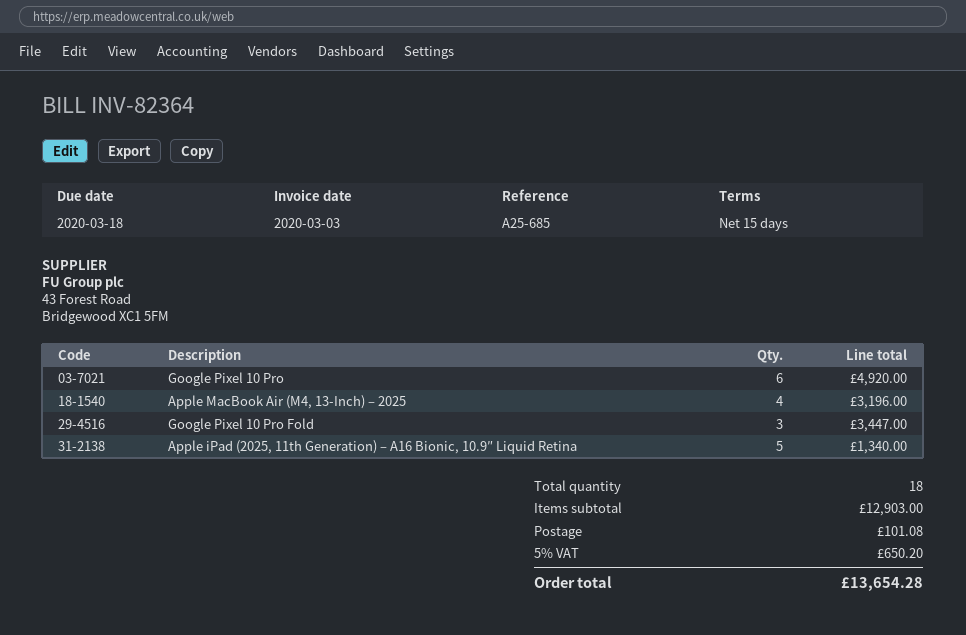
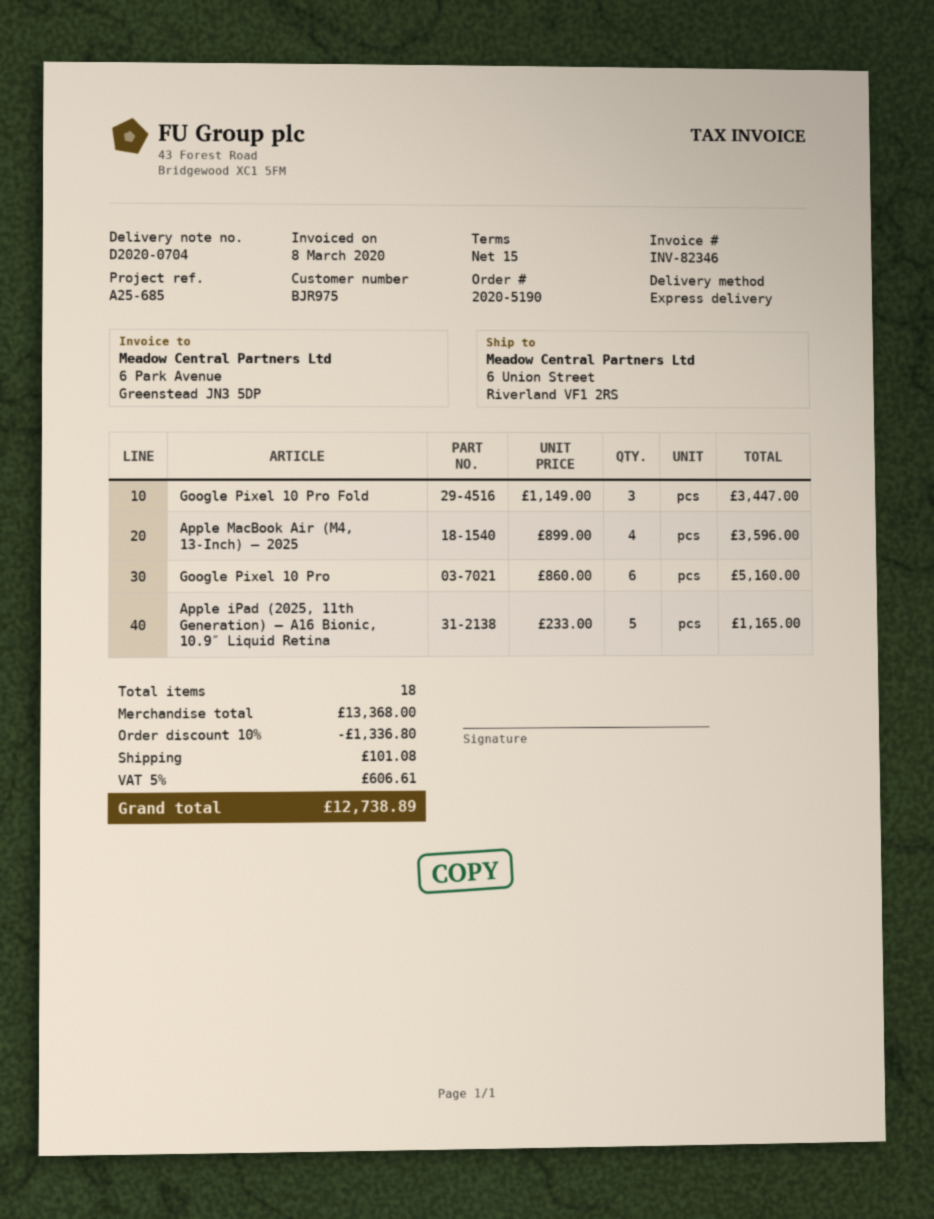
invoice number: INV-82364 -> INV-82346
invoice date: 2020-03-03 -> 2020-03-08
Google Pixel 10 Pro: 6 for 4920.00 -> 6 for 5160.00
Apple MacBook Air (M4, 13-Inch) – 2025: 4 for 3196.00 -> 4 for 3596.00
Apple iPad (2025, 11th Generation) – A16 Bionic, 10.9″ Liquid Retina: 5 for 1340.00 -> 5 for 1165.00
subtotal: 12903.00 -> 13368.00
discount: none -> 10% = 1336.80
tax: 5% = 650.20 -> 5% = 606.61
total: 13654.28 -> 12738.89

